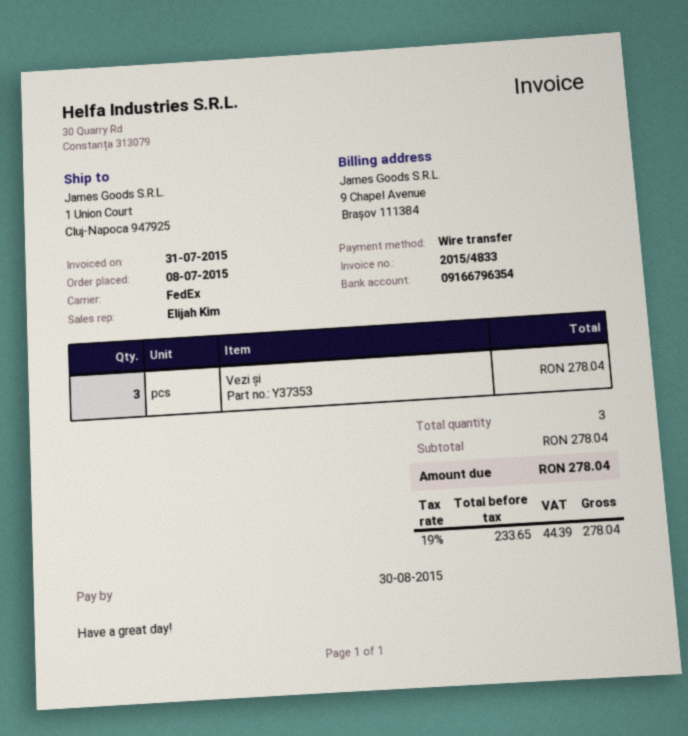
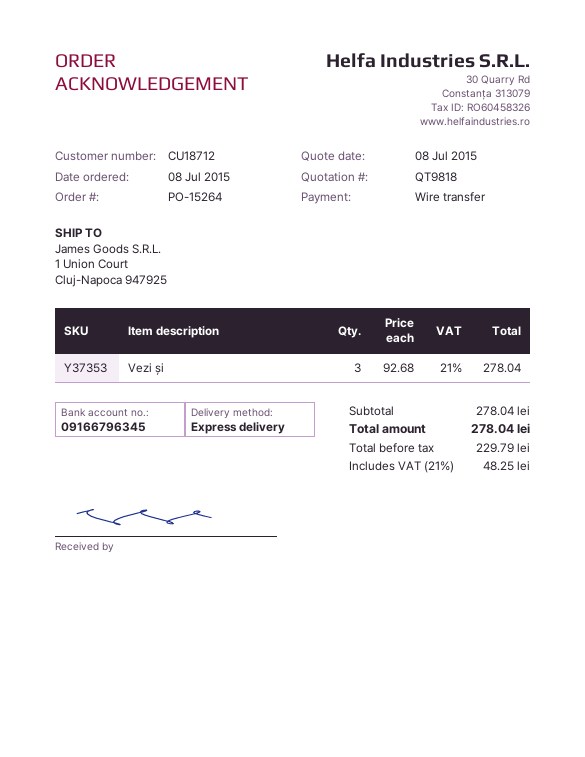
bank account: 09166796354 -> 09166796345
shipping method: FedEx -> express
net: 233.65 -> 229.79
tax: 19% = 44.39 -> 21% = 48.25

